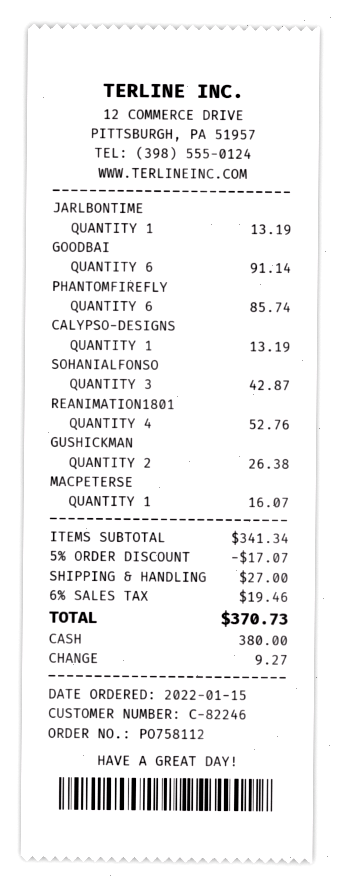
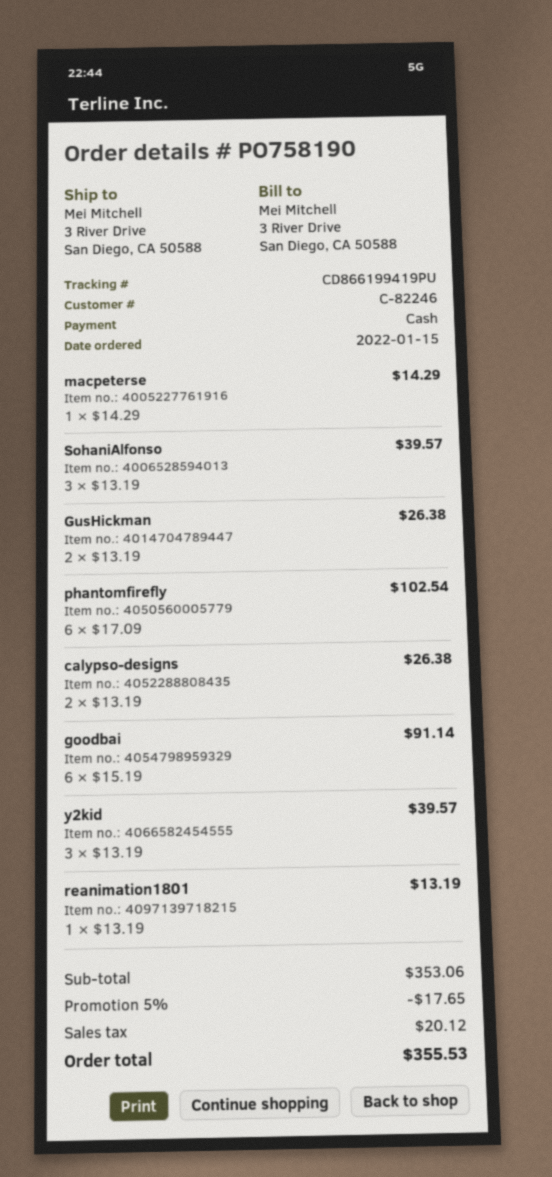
order number: PO758112 -> PO758190
JARLBONTIME: 1 for 13.19 -> none
PHANTOMFIREFLY: 6 for 85.74 -> 6 for 102.54
CALYPSO-DESIGNS: 1 for 13.19 -> 2 for 26.38
SOHANIALFONSO: 3 for 42.87 -> 3 for 39.57
REANIMATION1801: 4 for 52.76 -> 1 for 13.19
MACPETERSE: 1 for 16.07 -> 1 for 14.29
y2kid: none -> 3 for 39.57
subtotal: 341.34 -> 353.06
discount: 5% = 17.07 -> 5% = 17.65
shipping: 27.00 -> none
tax: 19.46 -> 20.12
total: 370.73 -> 355.53

